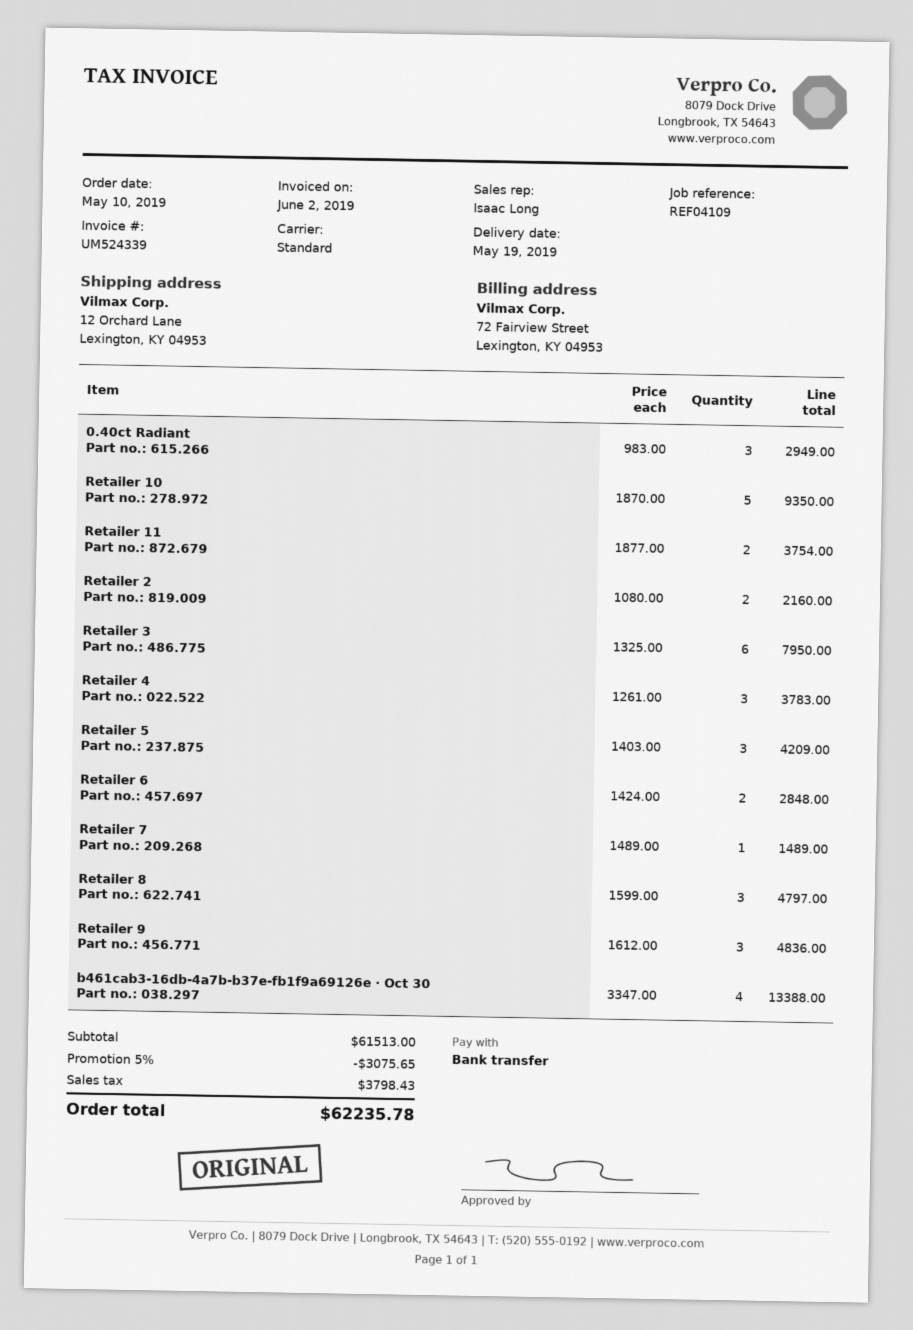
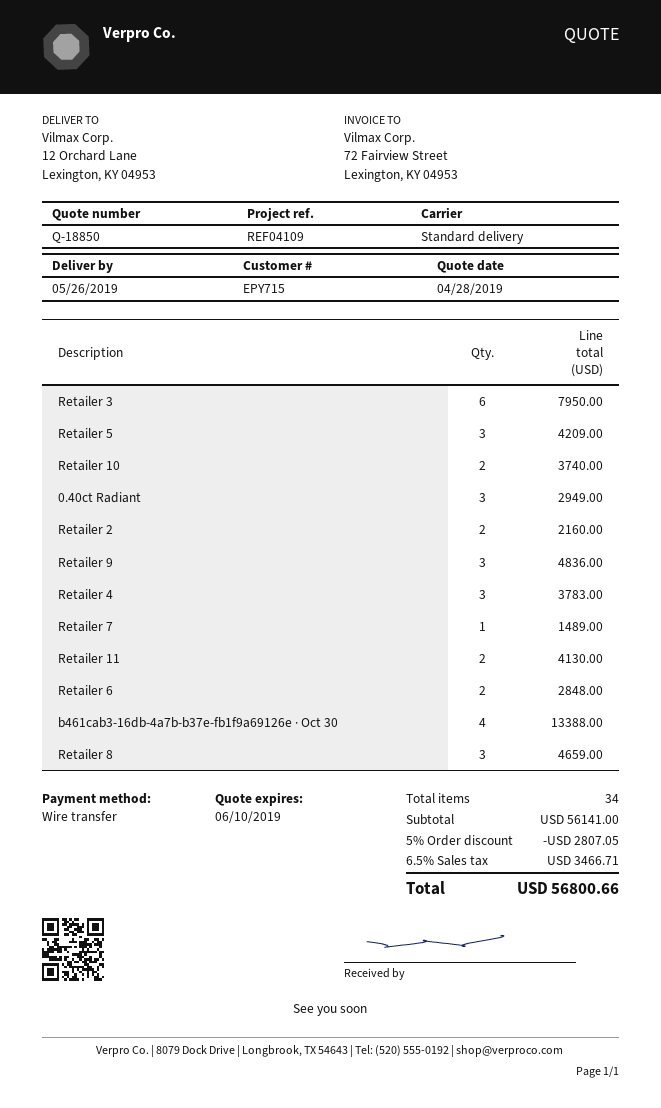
delivery date: 2019-05-19 -> 2019-05-26
Retailer 10: 5 for 9350.00 -> 2 for 3740.00
Retailer 11: 2 for 3754.00 -> 2 for 4130.00
Retailer 8: 3 for 4797.00 -> 3 for 4659.00
subtotal: 61513.00 -> 56141.00
discount: 5% = 3075.65 -> 5% = 2807.05
tax: 3798.43 -> 3466.71
total: 62235.78 -> 56800.66

